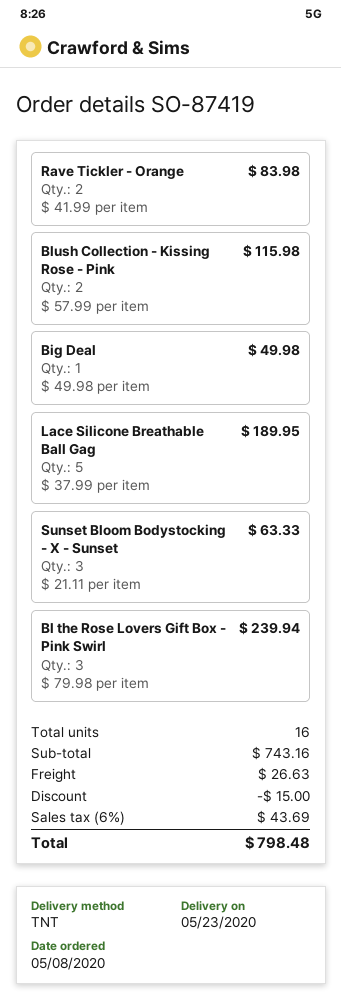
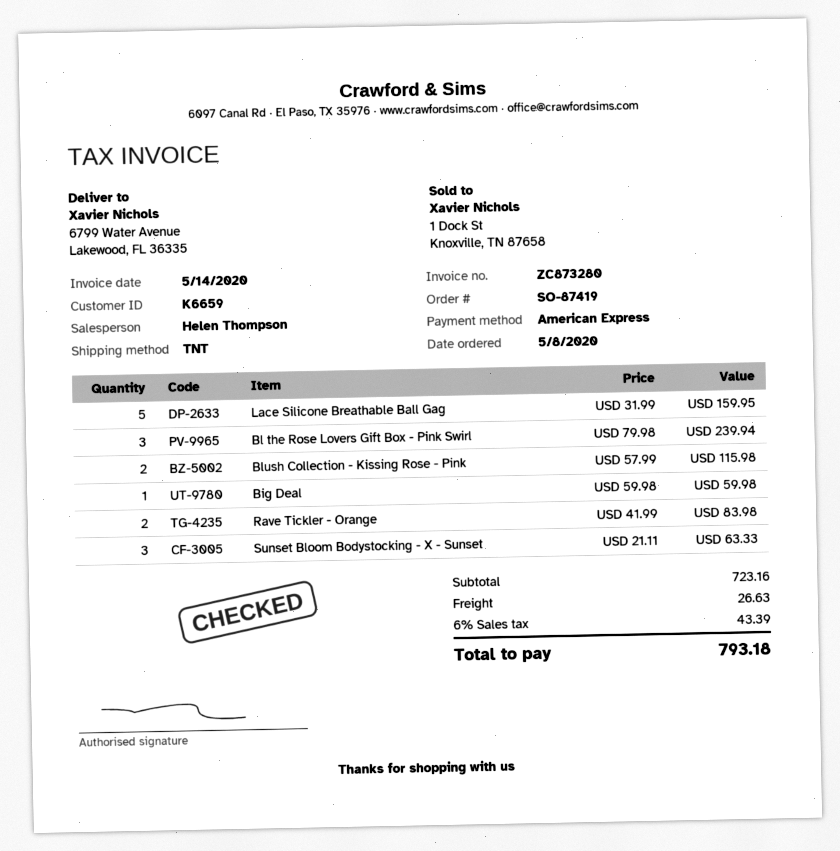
Big Deal: 1 x 49.98 = 49.98 -> 1 x 59.98 = 59.98
Lace Silicone Breathable Ball Gag: 5 x 37.99 = 189.95 -> 5 x 31.99 = 159.95
subtotal: 743.16 -> 723.16
discount: 15.00 -> none
tax: 6% = 43.69 -> 6% = 43.39
total: 798.48 -> 793.18

